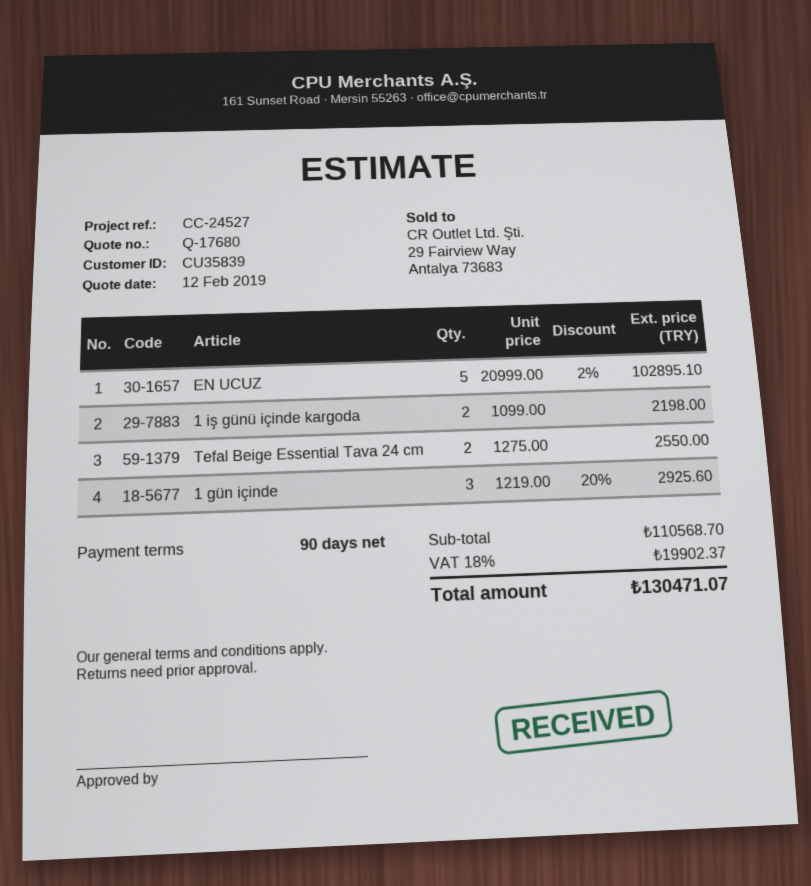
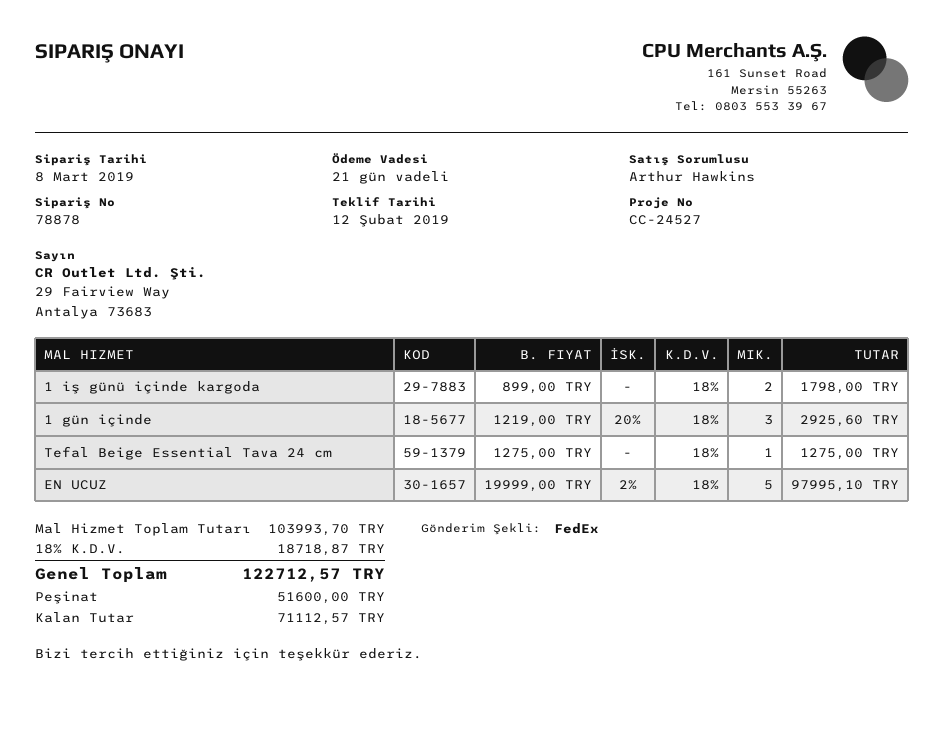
payment terms: 90 days -> 21 days
EN UCUZ: 5 x 20999.00 - 2% = 102895.10 -> 5 x 19999.00 - 2% = 97995.10
1 iş günü içinde kargoda: 2 x 1099.00 = 2198.00 -> 2 x 899.00 = 1798.00
Tefal Beige Essential Tava 24 cm: 2 x 1275.00 = 2550.00 -> 1 x 1275.00 = 1275.00
subtotal: 110568.70 -> 103993.70
tax: 18% = 19902.37 -> 18% = 18718.87
total: 130471.07 -> 122712.57

